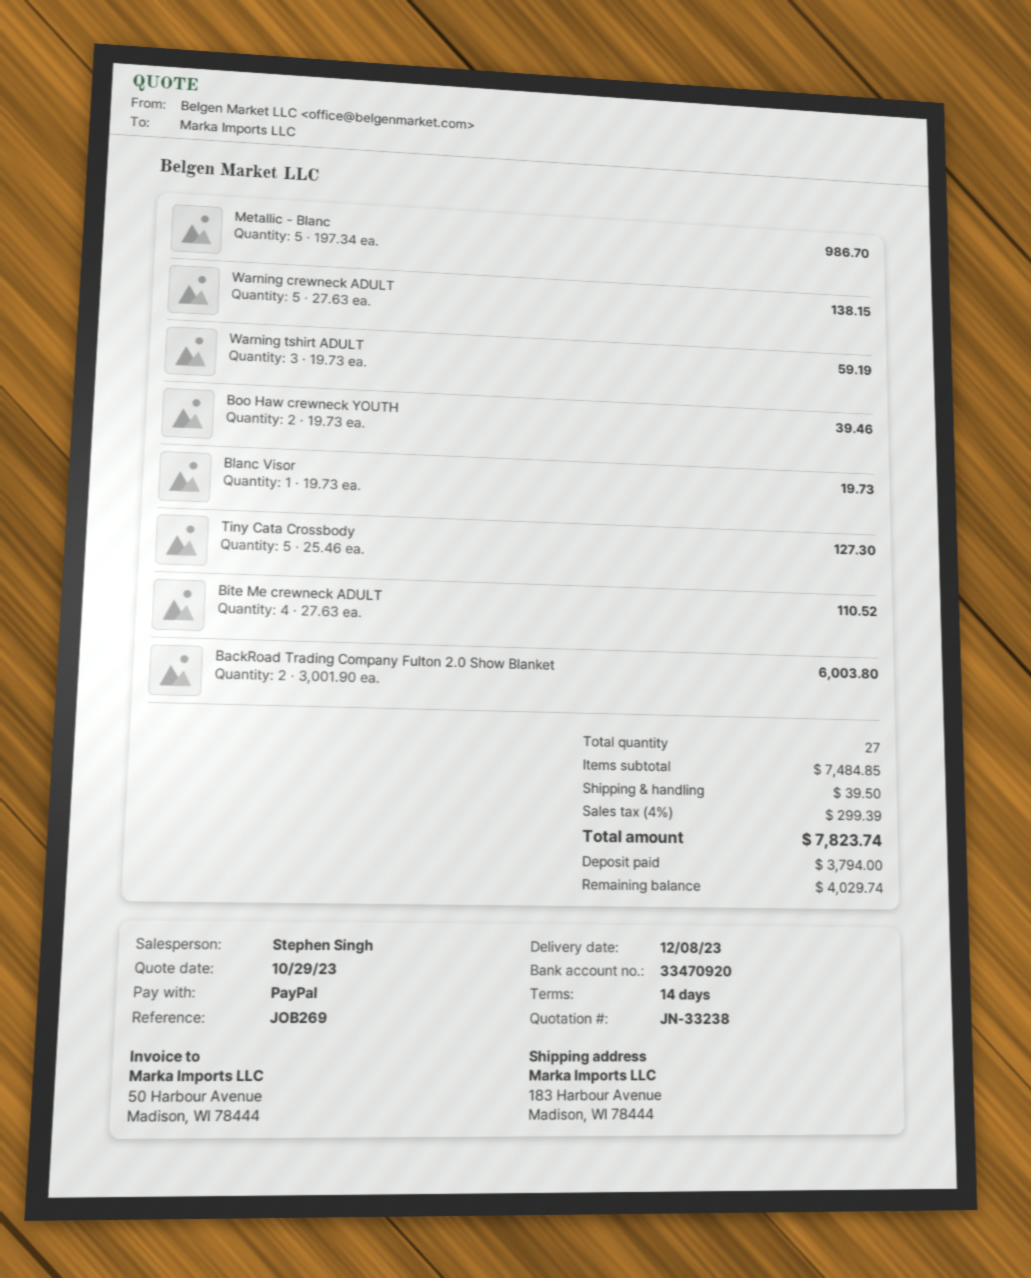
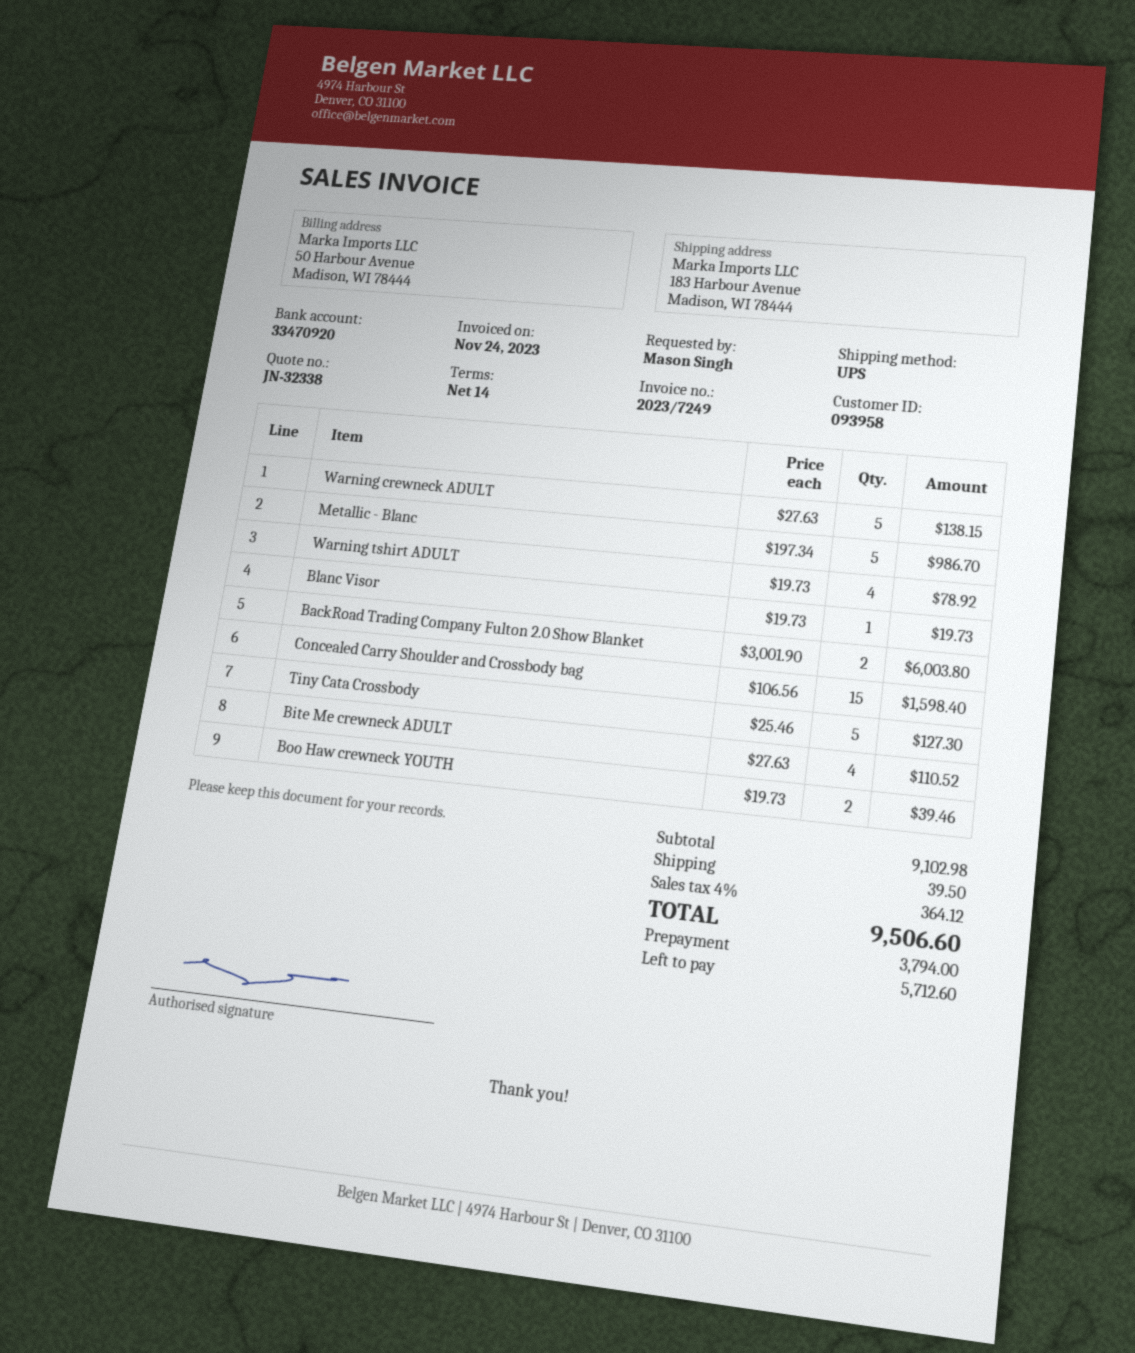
quote number: JN-33238 -> JN-32338
Warning tshirt ADULT: 3 x 19.73 = 59.19 -> 4 x 19.73 = 78.92
Concealed Carry Shoulder and Crossbody bag: none -> 15 x 106.56 = 1598.40
subtotal: 7484.85 -> 9102.98
tax: 4% = 299.39 -> 4% = 364.12
total: 7823.74 -> 9506.60
balance: 4029.74 -> 5712.60

